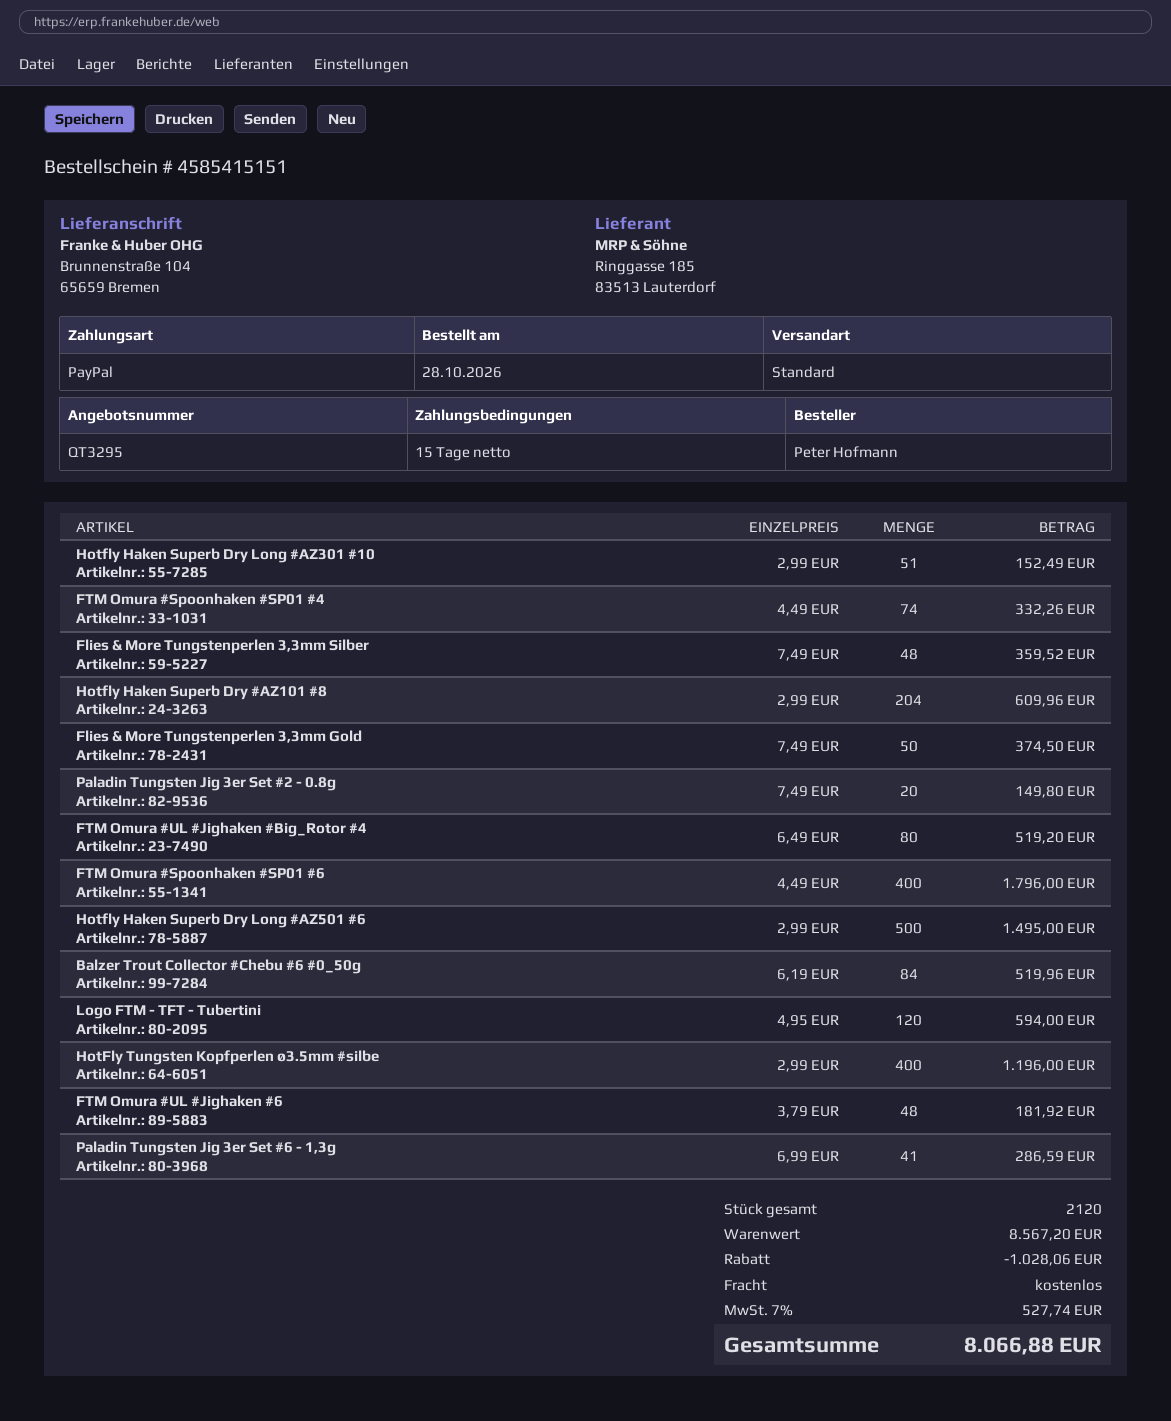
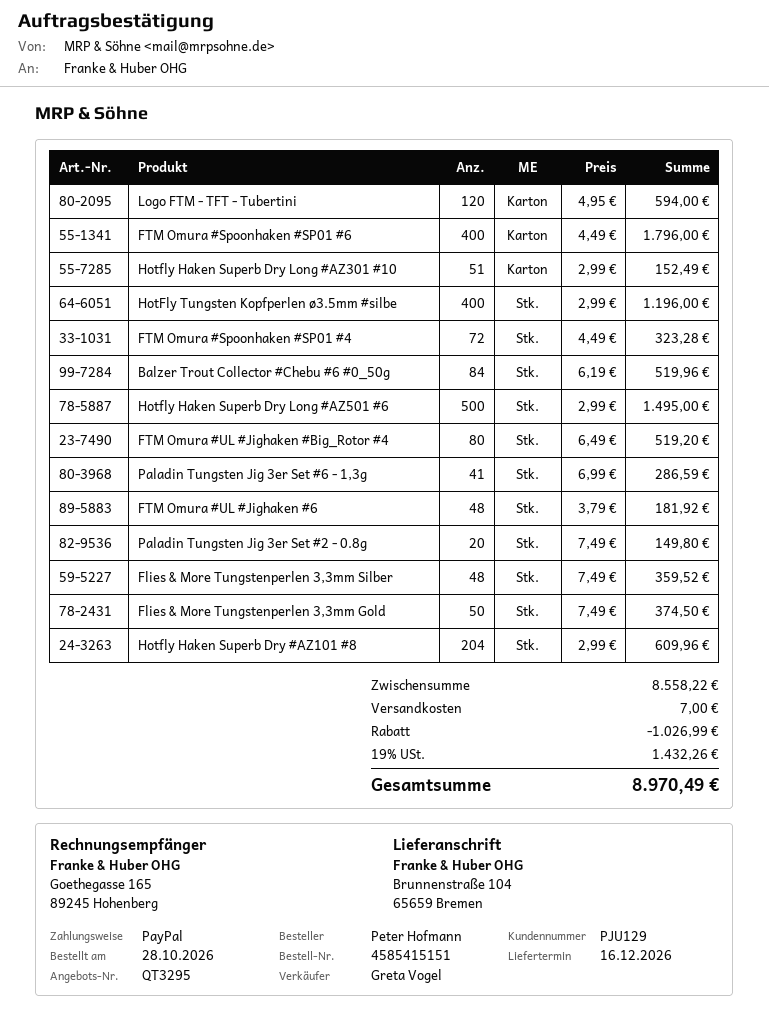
FTM Omura #Spoonhaken #SP01 #4: 74 x 4.49 = 332.26 -> 72 x 4.49 = 323.28
subtotal: 8567.20 -> 8558.22
discount: 1028.06 -> 1026.99
shipping: 0.00 -> 7.00
tax: 7% = 527.74 -> 19% = 1432.26
total: 8066.88 -> 8970.49

